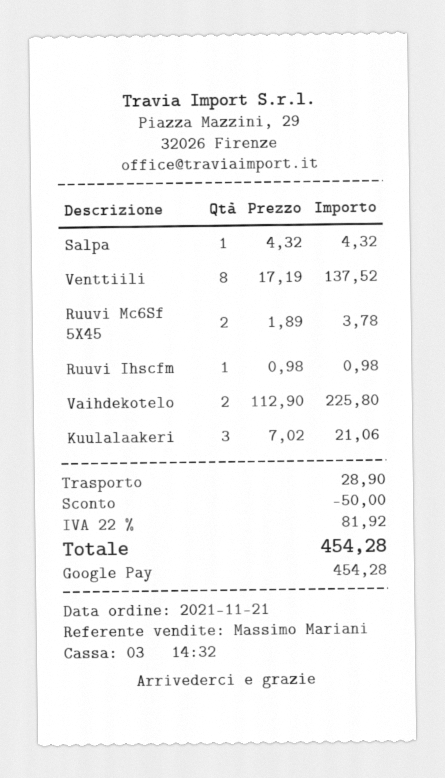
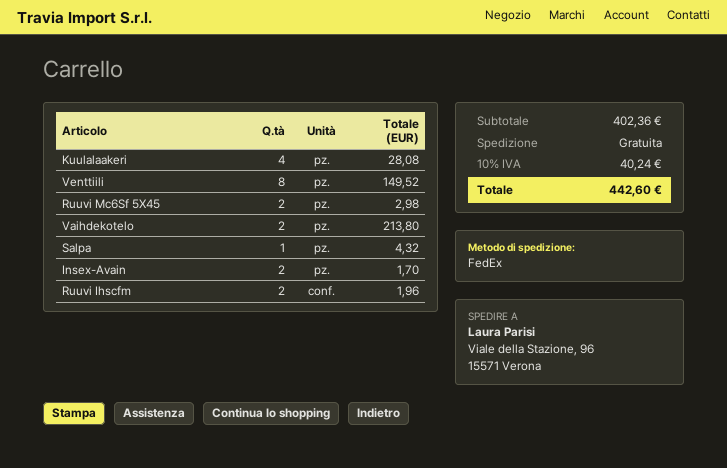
Venttiili: 8 for 137.52 -> 8 for 149.52
Ruuvi Mc6Sf 5X45: 2 for 3.78 -> 2 for 2.98
Ruuvi Ihscfm: 1 for 0.98 -> 2 for 1.96
Vaihdekotelo: 2 for 225.80 -> 2 for 213.80
Kuulalaakeri: 3 for 21.06 -> 4 for 28.08
Insex-Avain: none -> 2 for 1.70
discount: 50.00 -> none
shipping: 28.90 -> 0.00
tax: 22% = 81.92 -> 10% = 40.24
total: 454.28 -> 442.60

